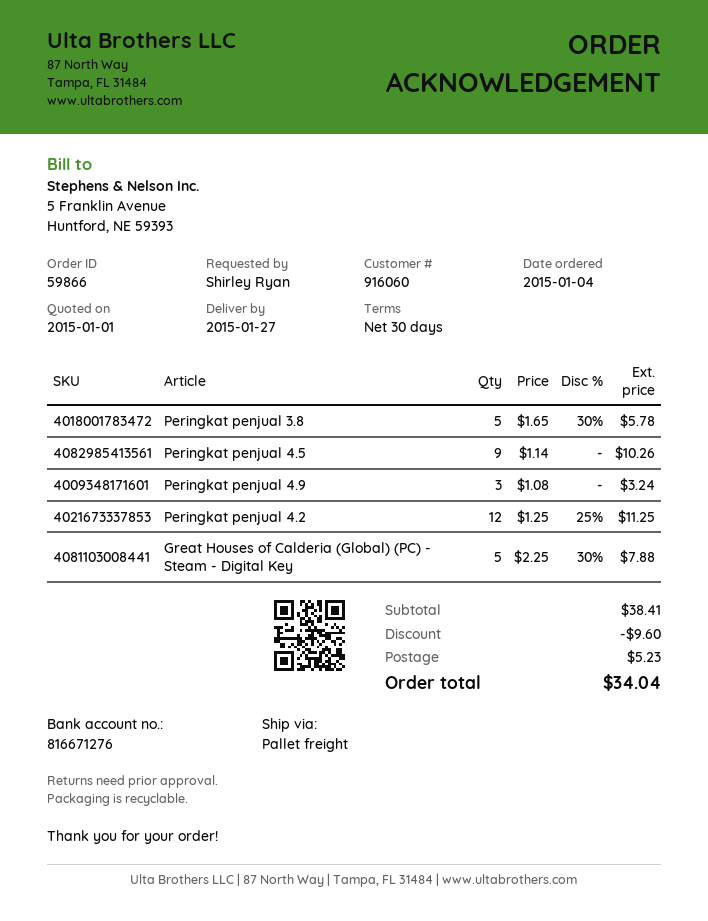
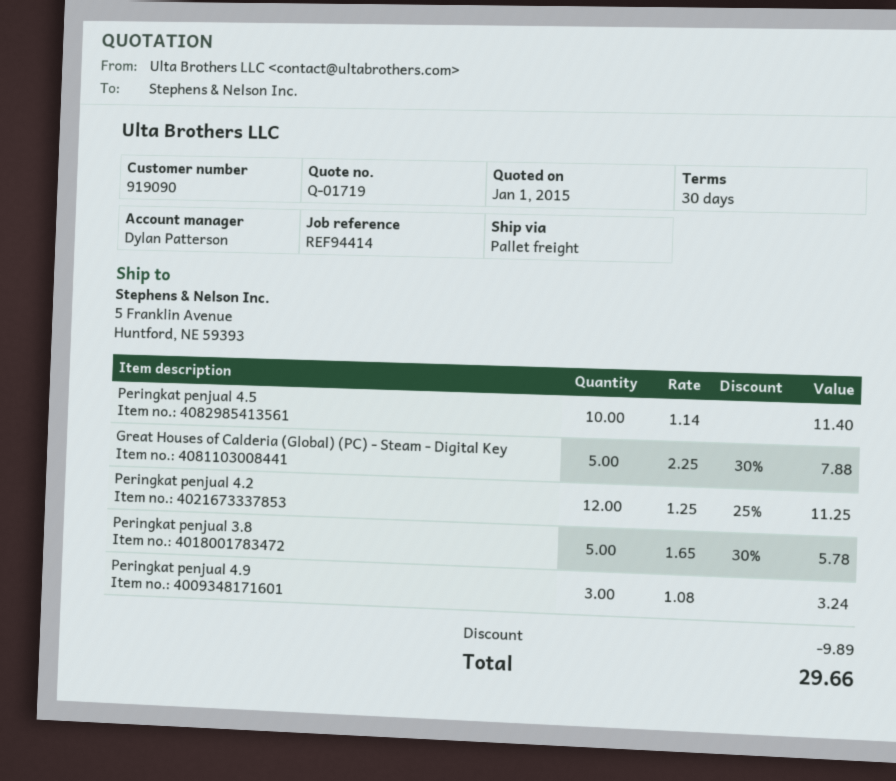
customer number: 916060 -> 919090
Peringkat penjual 4.5: 9 x 1.14 = 10.26 -> 10 x 1.14 = 11.40
discount: 9.60 -> 9.89
shipping: 5.23 -> none
total: 34.04 -> 29.66

